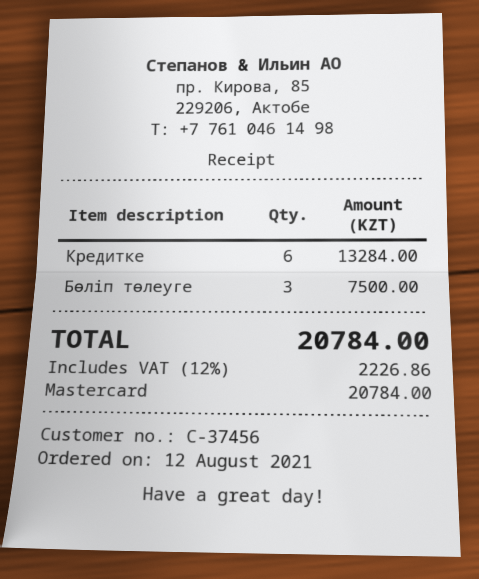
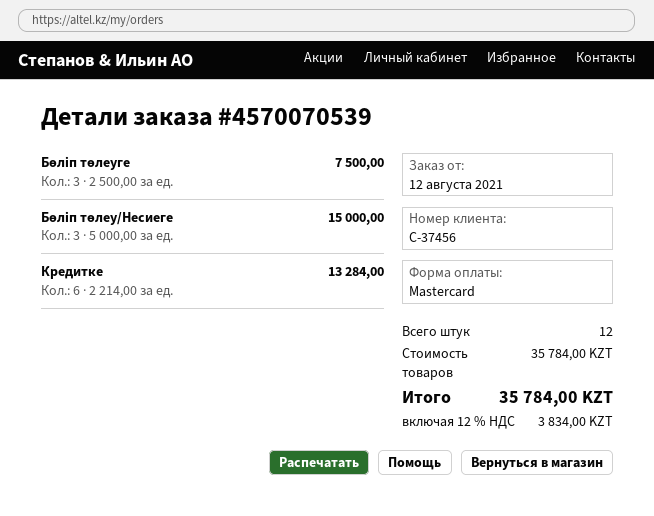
Бөліп төлеу/Несиеге: none -> 3 for 15000.00
tax: 12% = 2226.86 -> 12% = 3834.00
total: 20784.00 -> 35784.00

